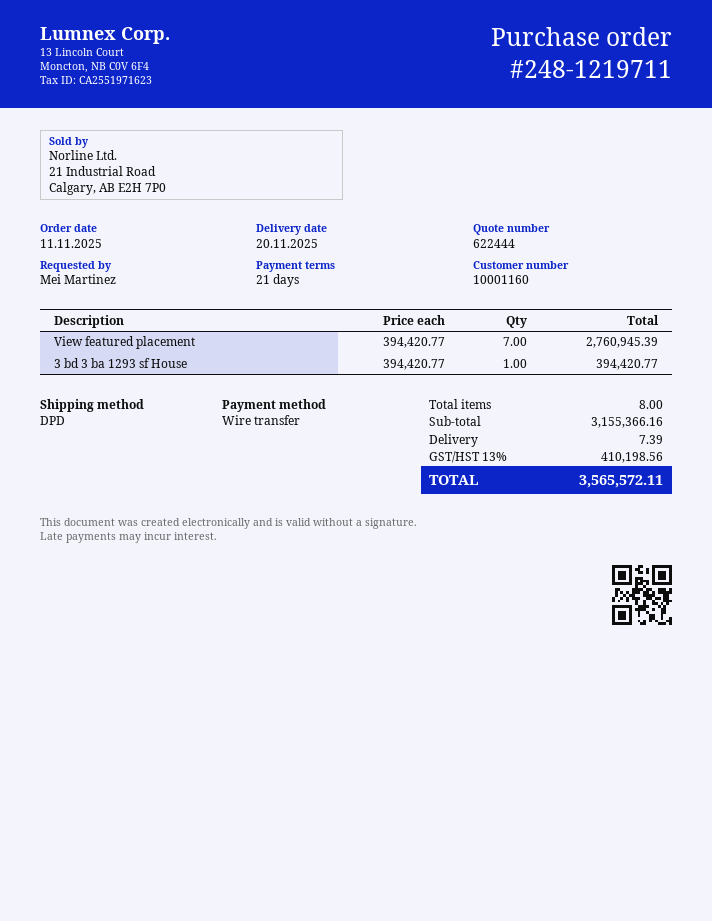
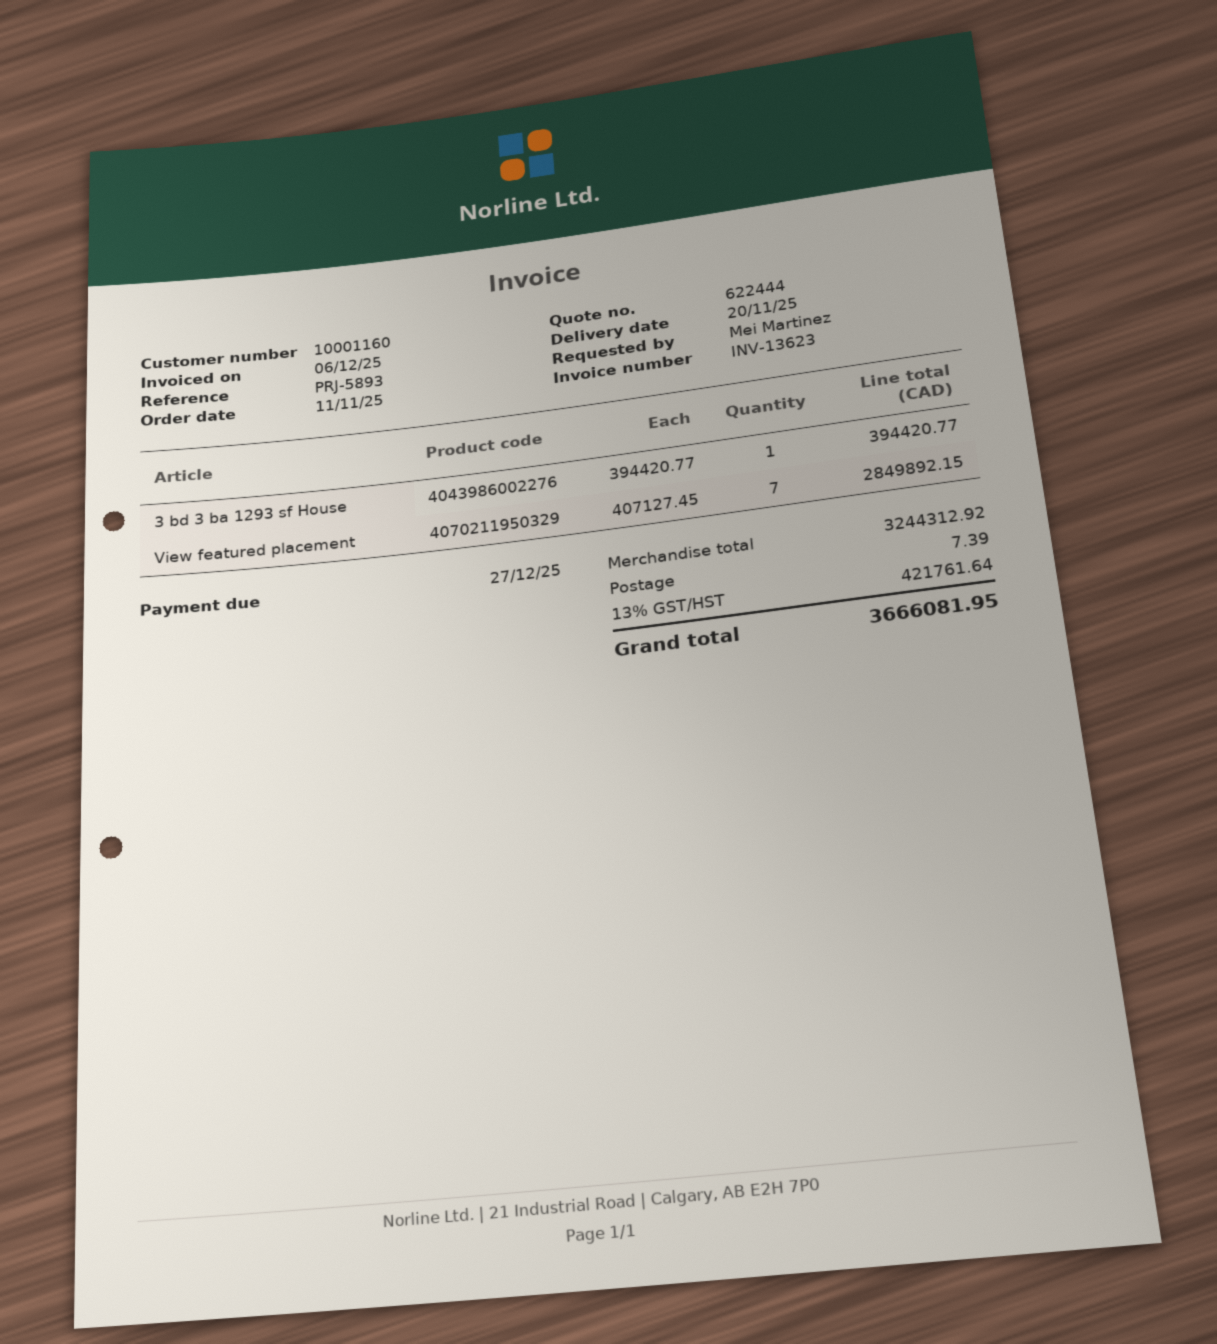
View featured placement: 7 x 394420.77 = 2760945.39 -> 7 x 407127.45 = 2849892.15
subtotal: 3155366.16 -> 3244312.92
tax: 13% = 410198.56 -> 13% = 421761.64
total: 3565572.11 -> 3666081.95

